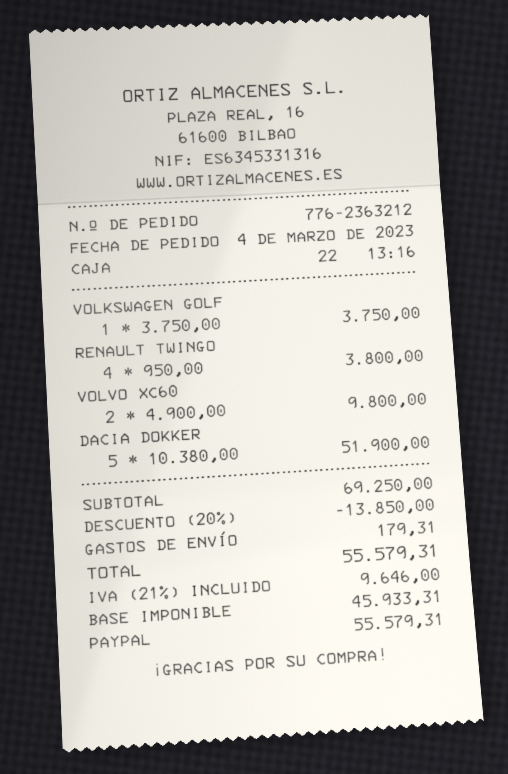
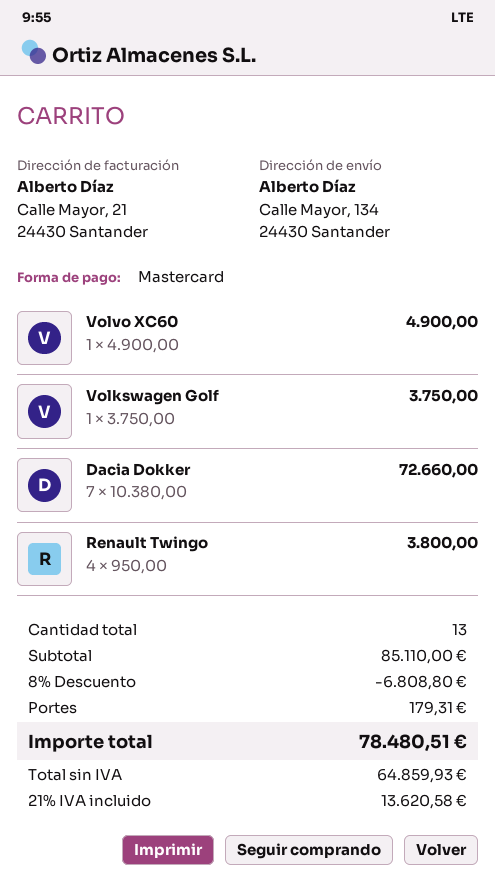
payment method: PayPal -> Mastercard
VOLVO XC60: 2 x 4900.00 = 9800.00 -> 1 x 4900.00 = 4900.00
DACIA DOKKER: 5 x 10380.00 = 51900.00 -> 7 x 10380.00 = 72660.00
subtotal: 69250.00 -> 85110.00
discount: 20% = 13850.00 -> 8% = 6808.80
net: 45933.31 -> 64859.93
tax: 21% = 9646.00 -> 21% = 13620.58
total: 55579.31 -> 78480.51

